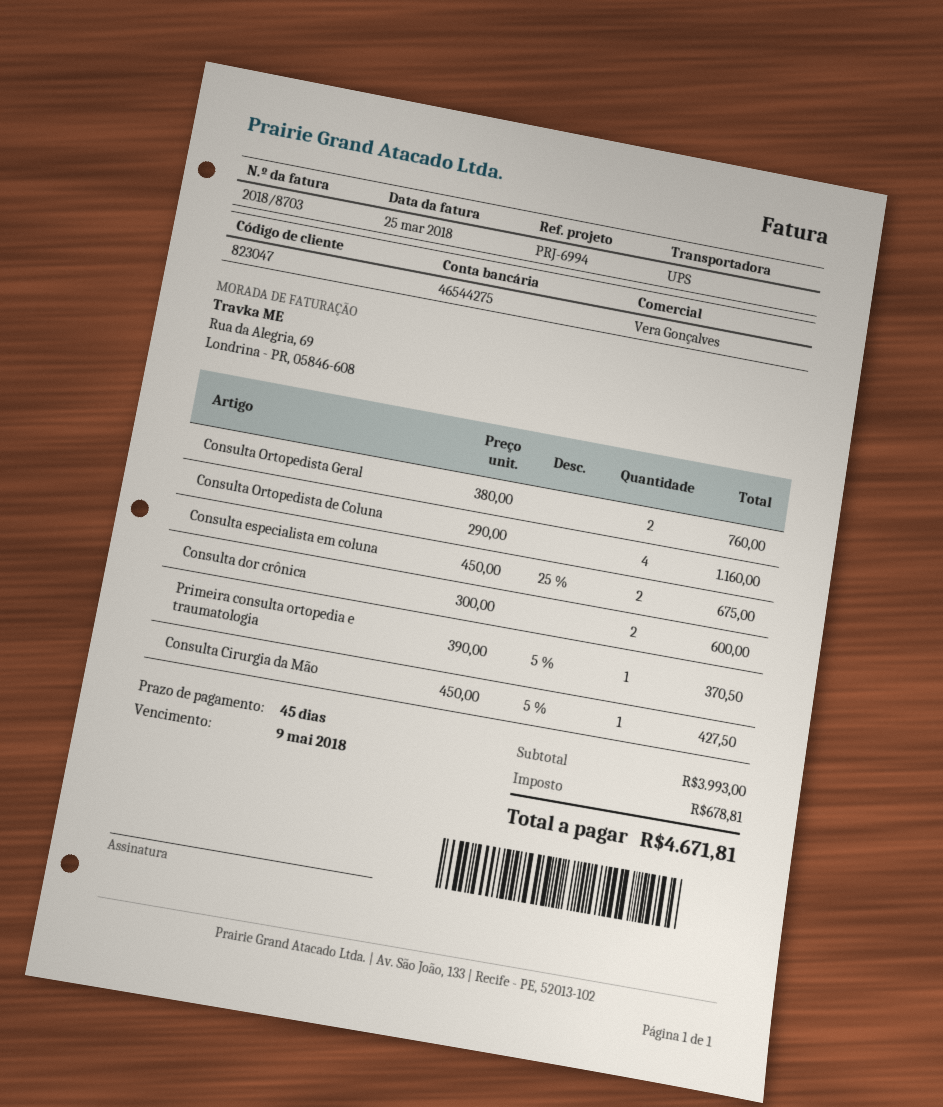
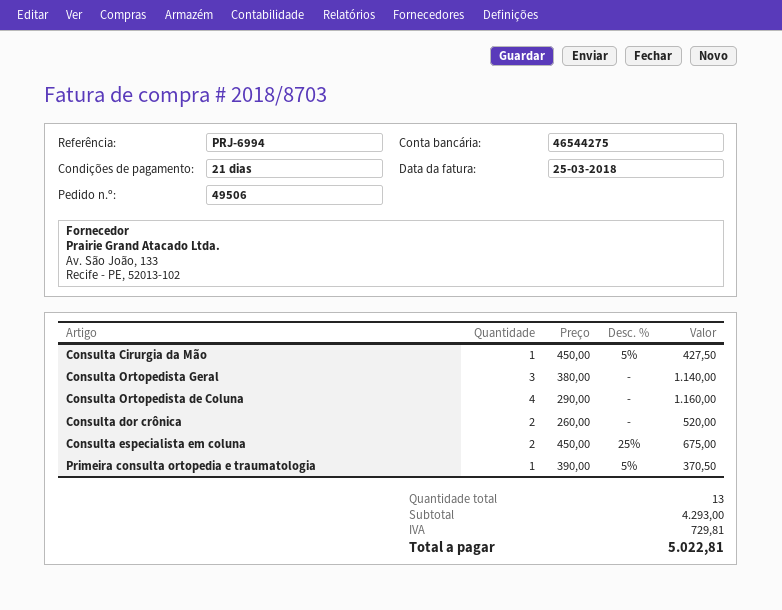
payment terms: 45 days -> 21 days
Consulta Ortopedista Geral: 2 x 380.00 = 760.00 -> 3 x 380.00 = 1140.00
Consulta dor crônica: 2 x 300.00 = 600.00 -> 2 x 260.00 = 520.00
subtotal: 3993.00 -> 4293.00
tax: 678.81 -> 729.81
total: 4671.81 -> 5022.81

